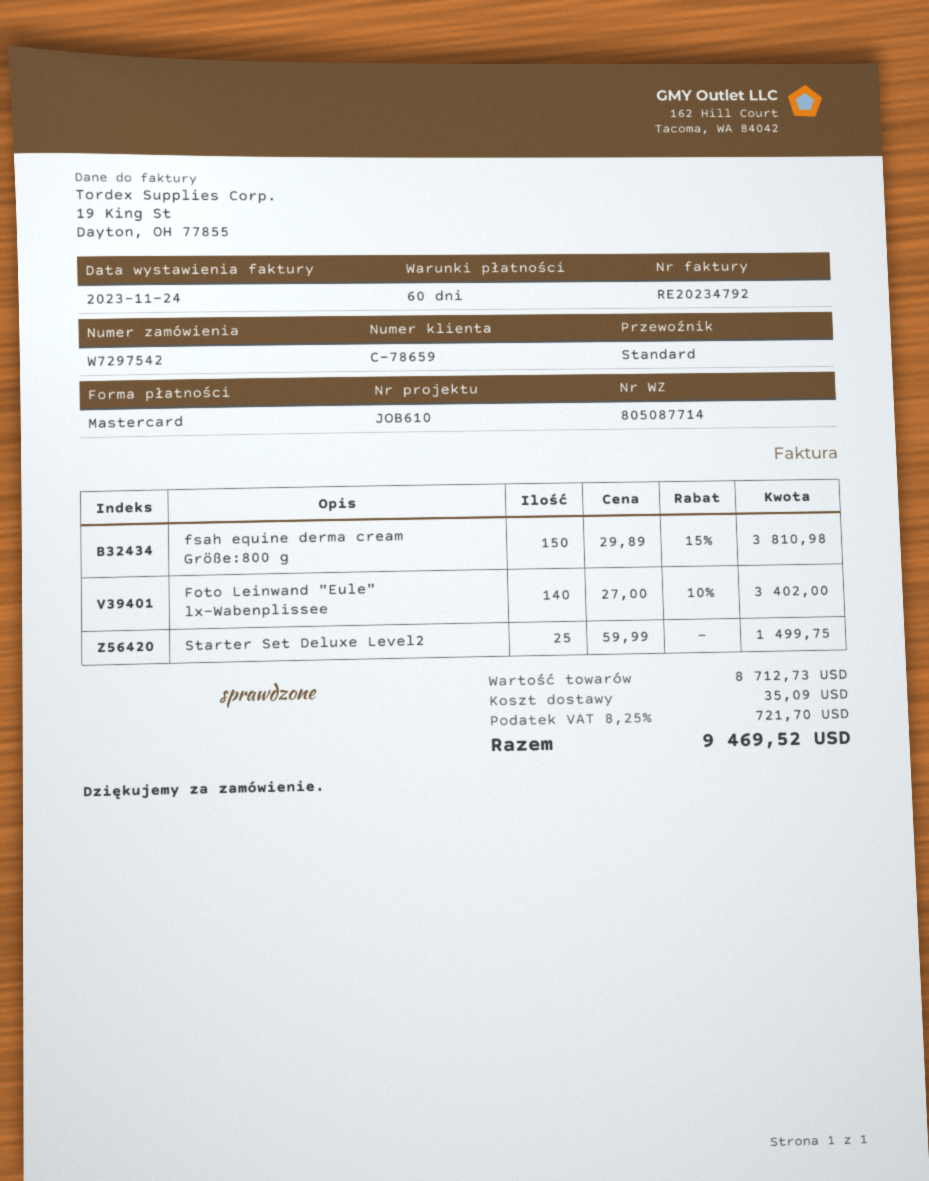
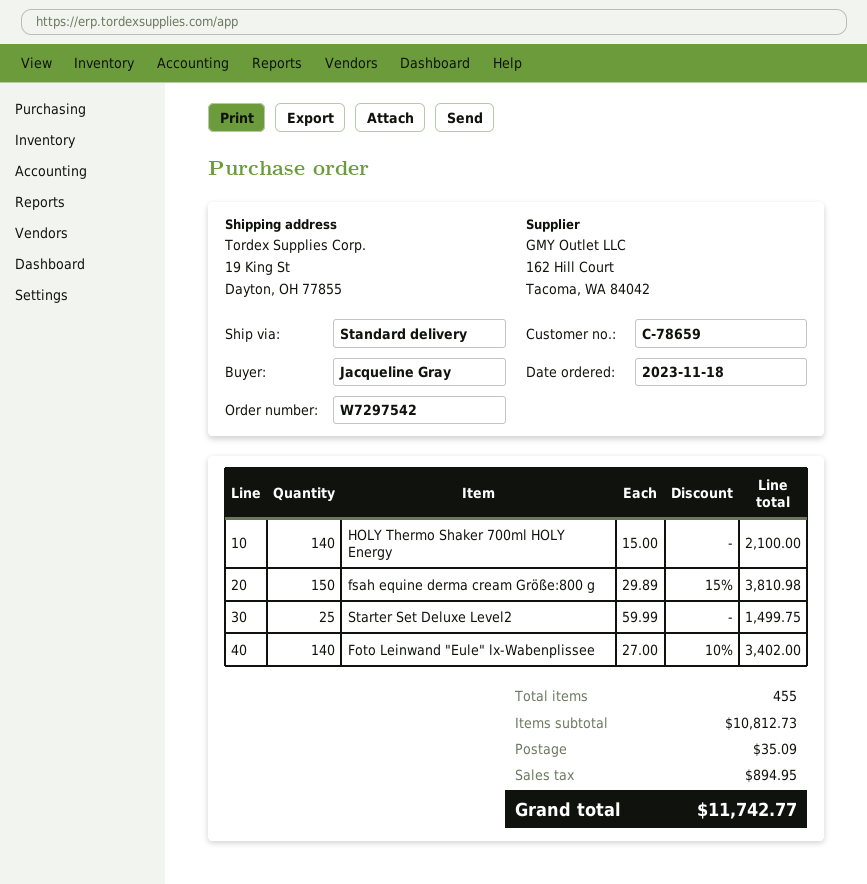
HOLY Thermo Shaker 700ml HOLY Energy: none -> 140 x 15.00 = 2100.00
subtotal: 8712.73 -> 10812.73
tax: 721.70 -> 894.95
total: 9469.52 -> 11742.77

